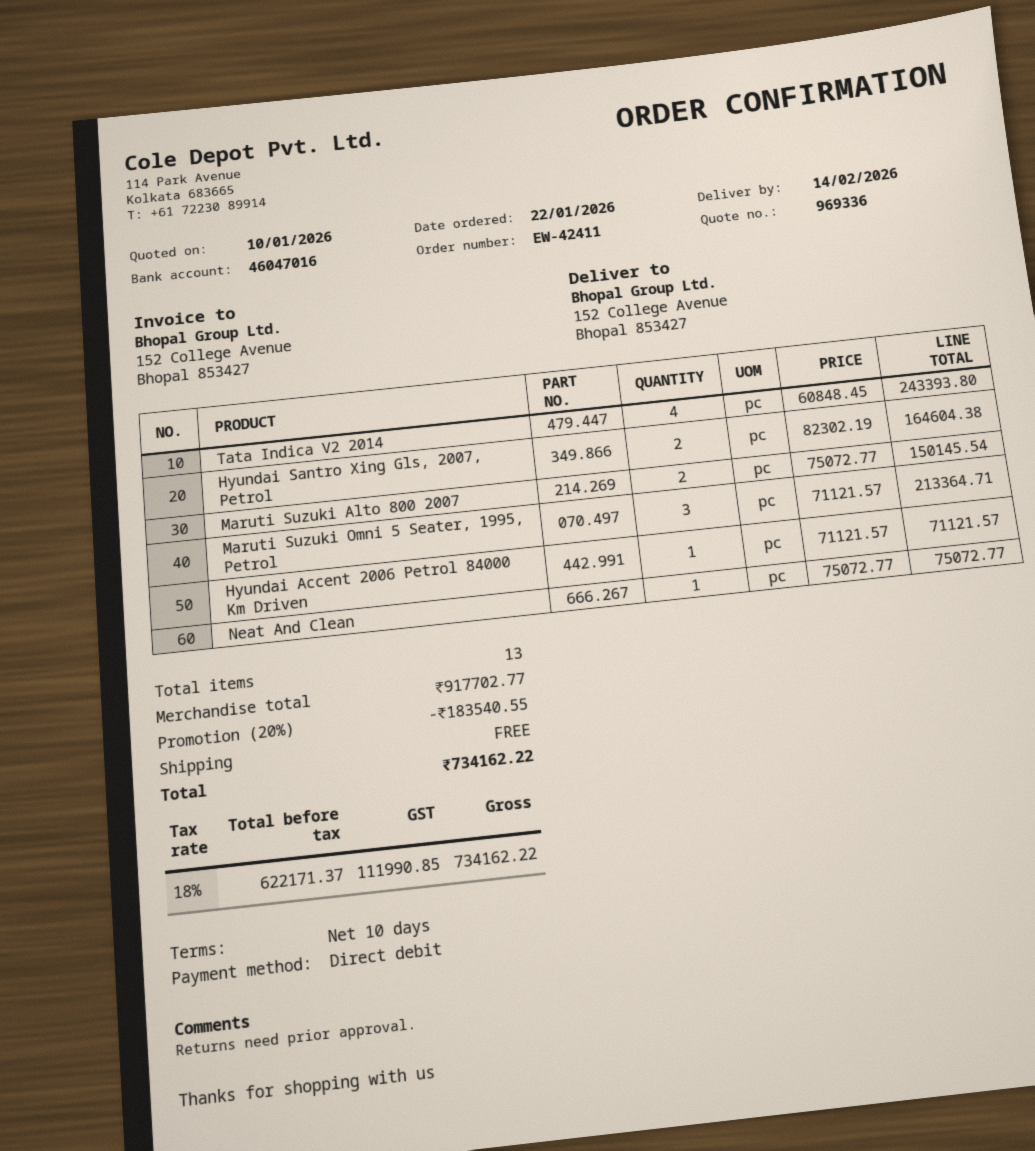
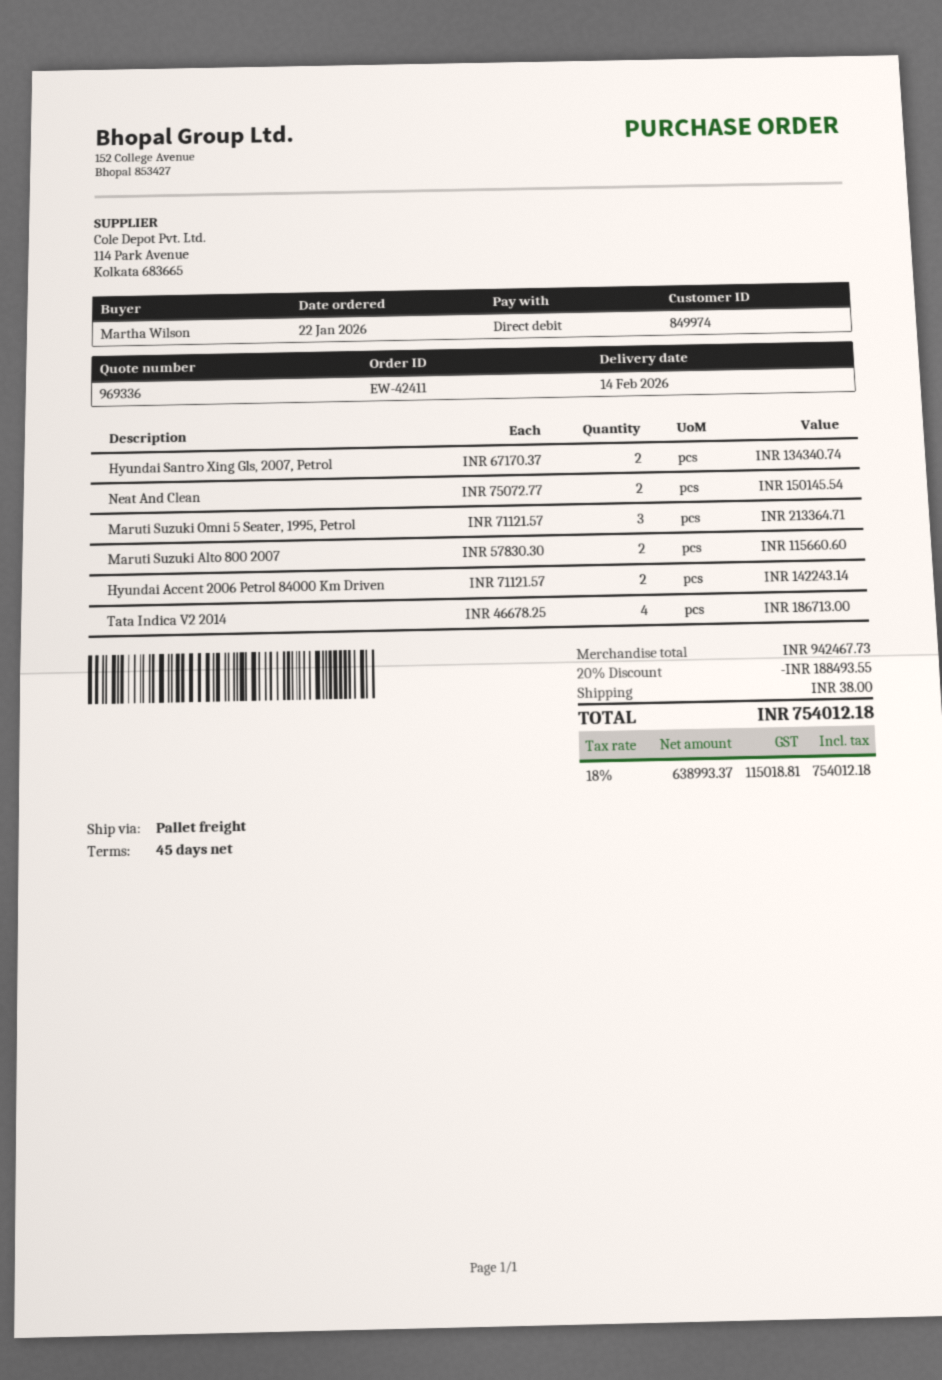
payment terms: 10 days -> 45 days
Tata Indica V2 2014: 4 x 60848.45 = 243393.80 -> 4 x 46678.25 = 186713.00
Hyundai Santro Xing Gls, 2007, Petrol: 2 x 82302.19 = 164604.38 -> 2 x 67170.37 = 134340.74
Maruti Suzuki Alto 800 2007: 2 x 75072.77 = 150145.54 -> 2 x 57830.30 = 115660.60
Hyundai Accent 2006 Petrol 84000 Km Driven: 1 x 71121.57 = 71121.57 -> 2 x 71121.57 = 142243.14
Neat And Clean: 1 x 75072.77 = 75072.77 -> 2 x 75072.77 = 150145.54
subtotal: 917702.77 -> 942467.73
discount: 20% = 183540.55 -> 20% = 188493.55
shipping: 0.00 -> 38.00
net: 622171.37 -> 638993.37
tax: 18% = 111990.85 -> 18% = 115018.81
total: 734162.22 -> 754012.18

